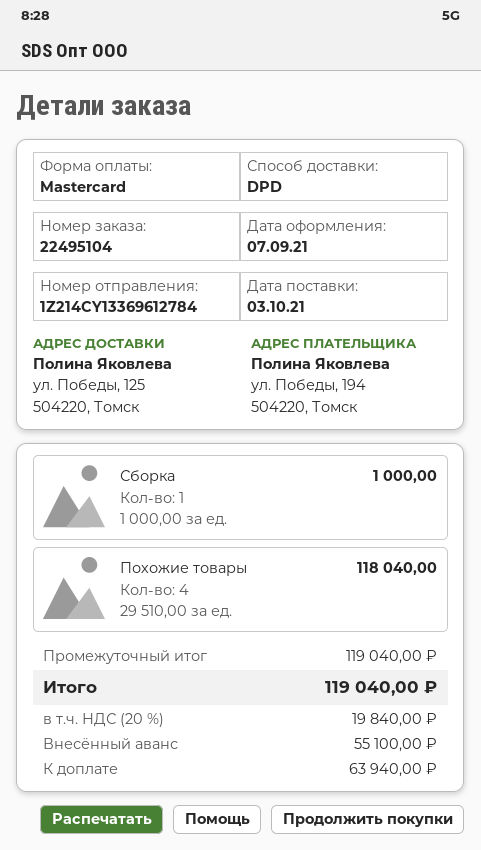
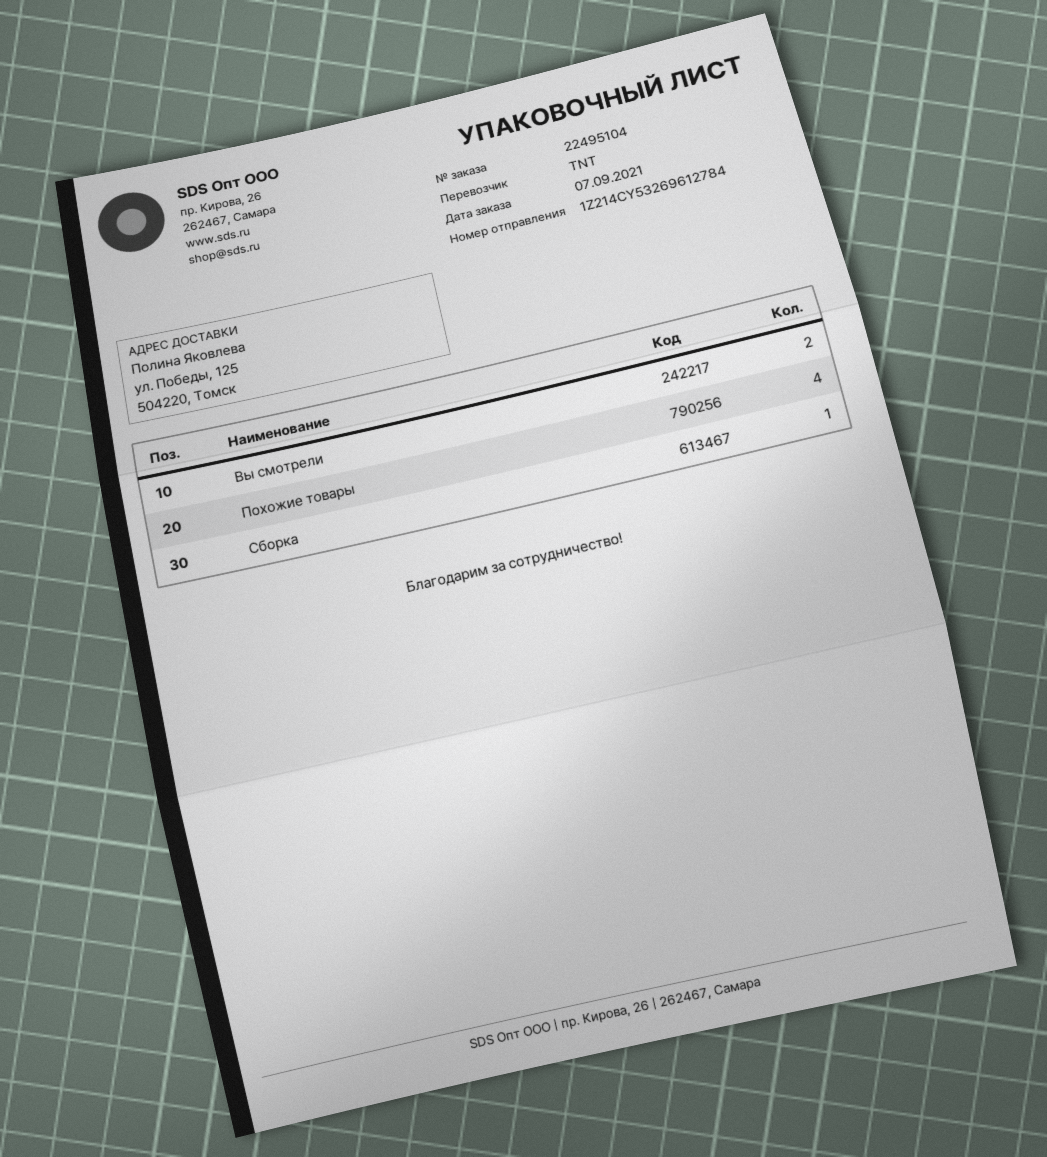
shipping method: DPD -> TNT
tracking number: 1Z214CY13369612784 -> 1Z214CY53269612784
Вы смотрели: none -> 2

